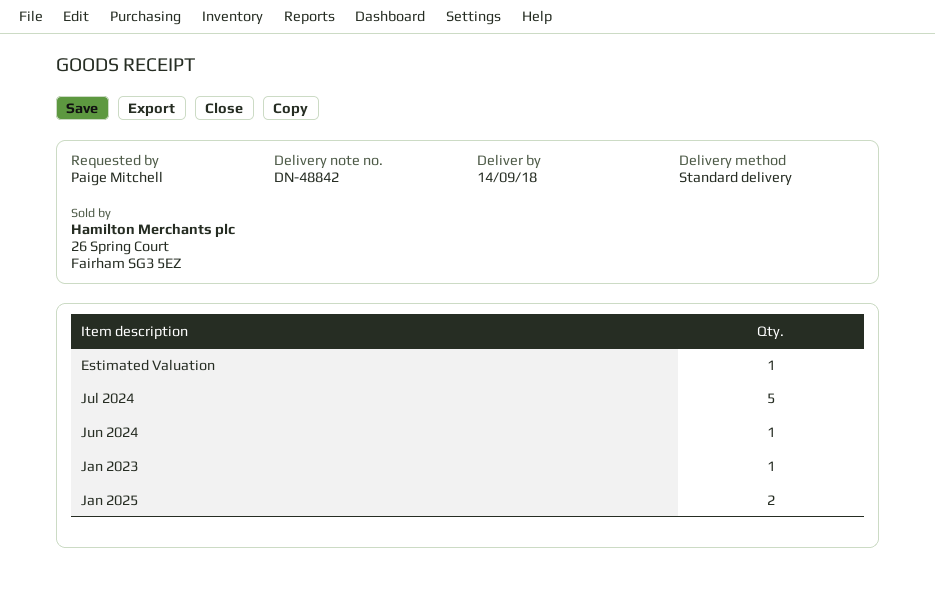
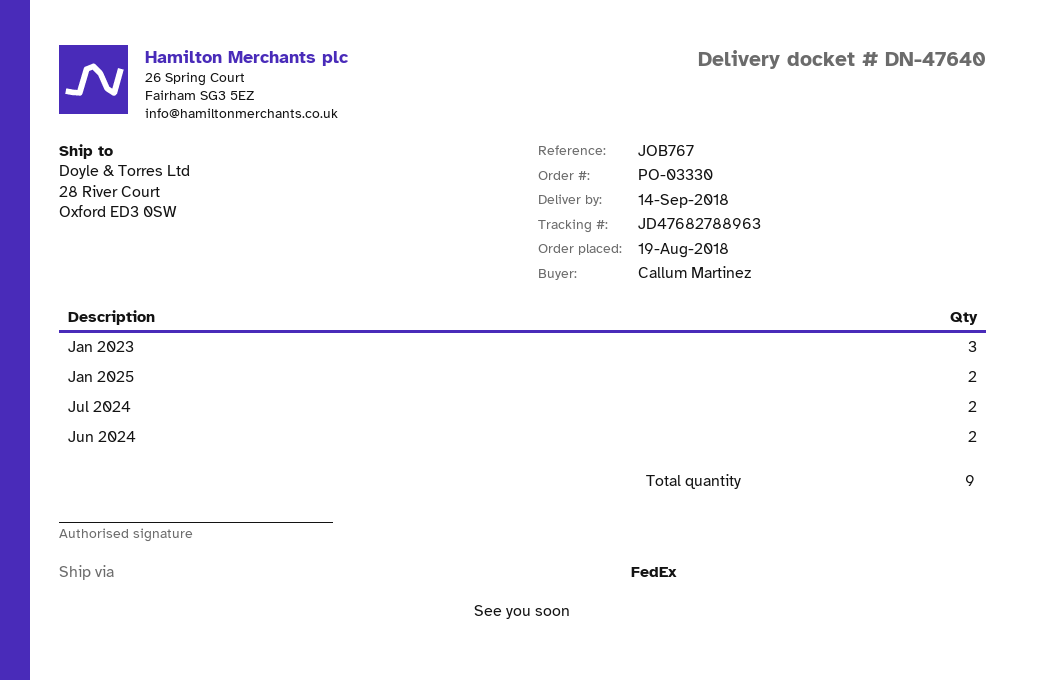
delivery note number: DN-48842 -> DN-47640
ordered by: Paige Mitchell -> Callum Martinez
shipping method: standard -> FedEx
Estimated Valuation: 1 -> none
Jul 2024: 5 -> 2
Jun 2024: 1 -> 2
Jan 2023: 1 -> 3

